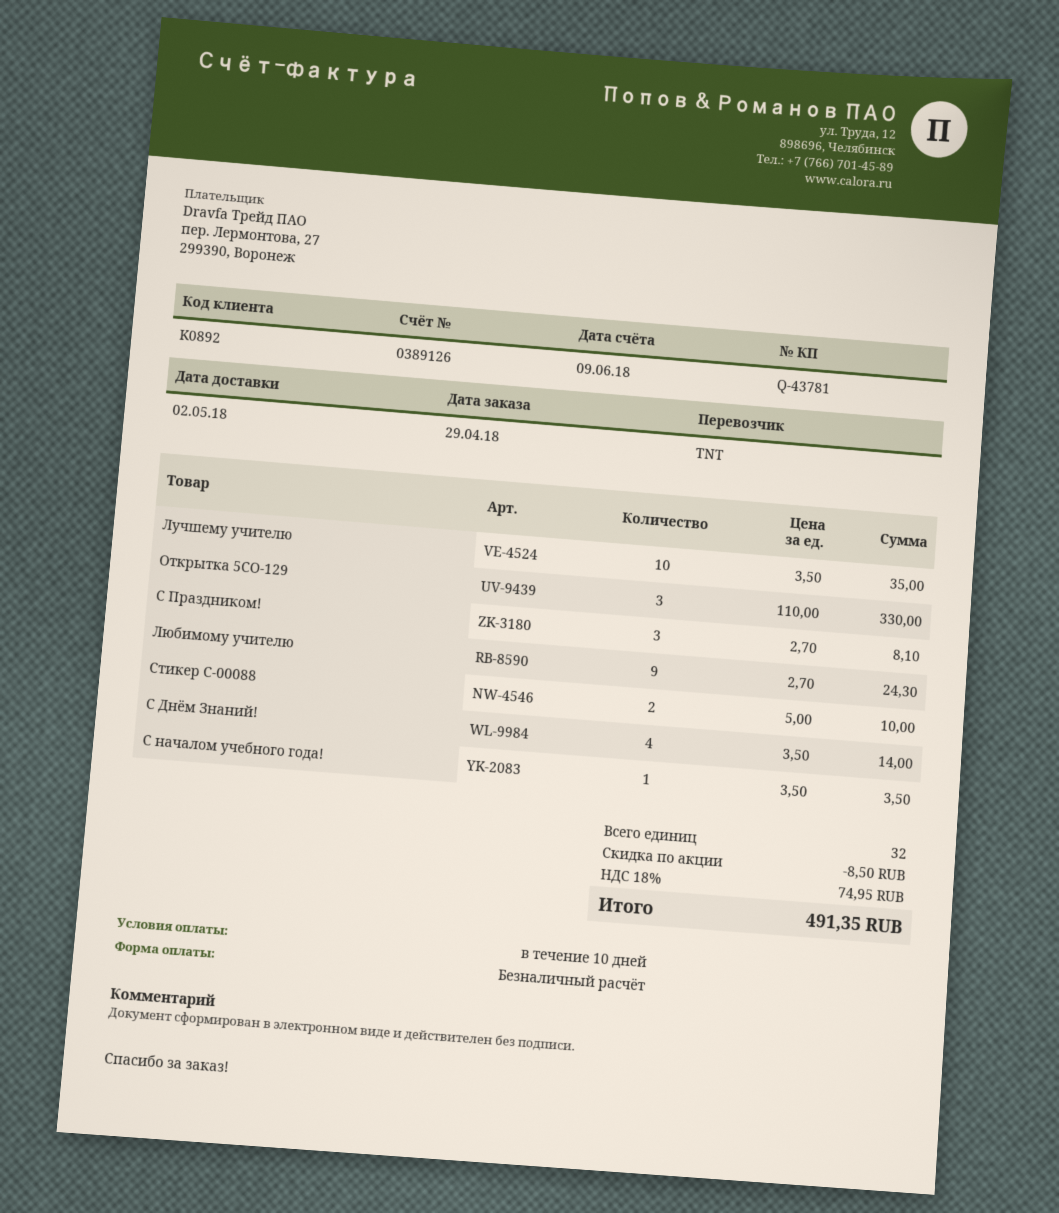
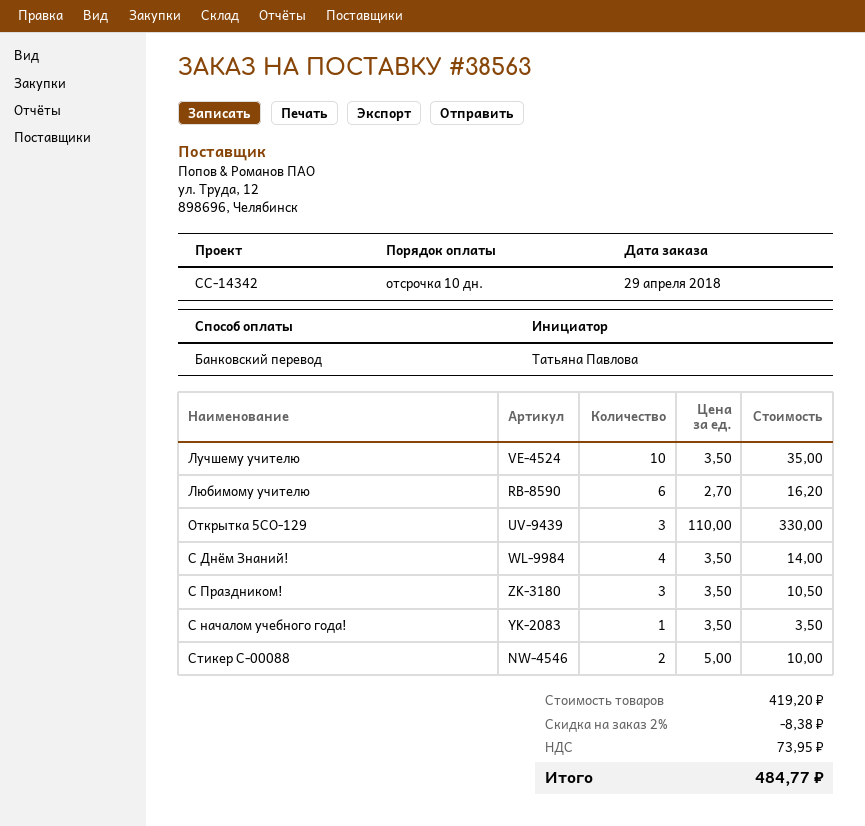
С Праздником!: 3 x 2.70 = 8.10 -> 3 x 3.50 = 10.50
Любимому учителю: 9 x 2.70 = 24.30 -> 6 x 2.70 = 16.20
discount: 8.50 -> 8.38
tax: 74.95 -> 73.95
total: 491.35 -> 484.77

